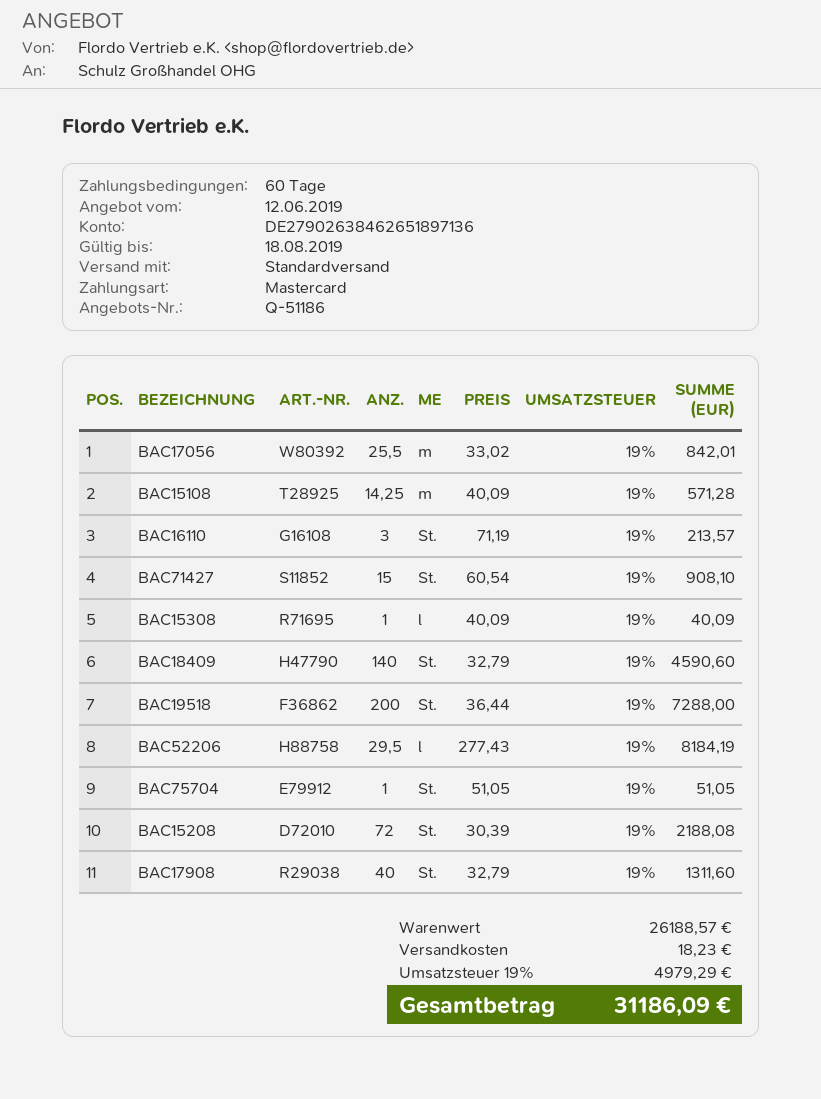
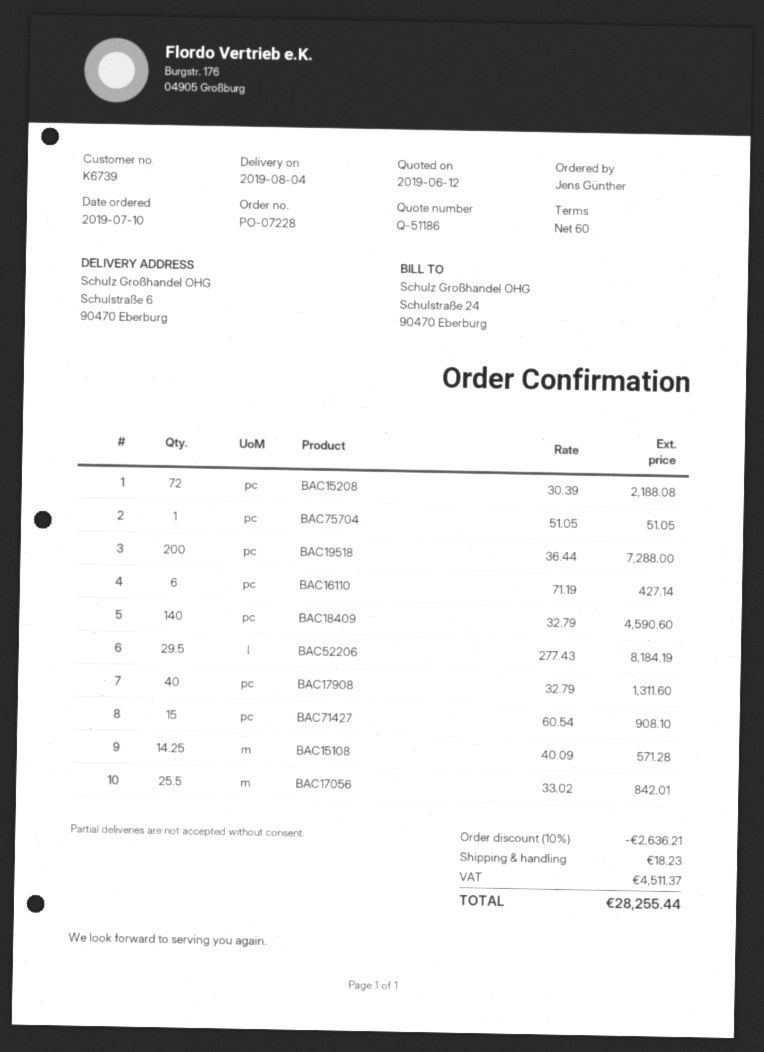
BAC16110: 3 x 71.19 = 213.57 -> 6 x 71.19 = 427.14
BAC15308: 1 x 40.09 = 40.09 -> none
discount: none -> 10% = 2636.21
tax: 4979.29 -> 4511.37
total: 31186.09 -> 28255.44

